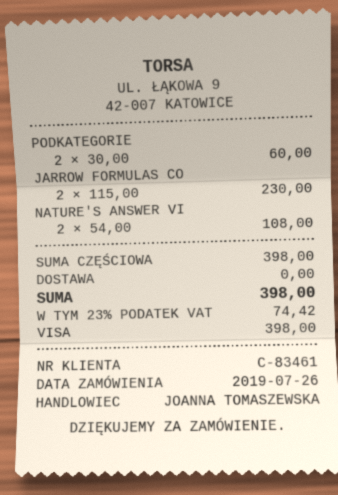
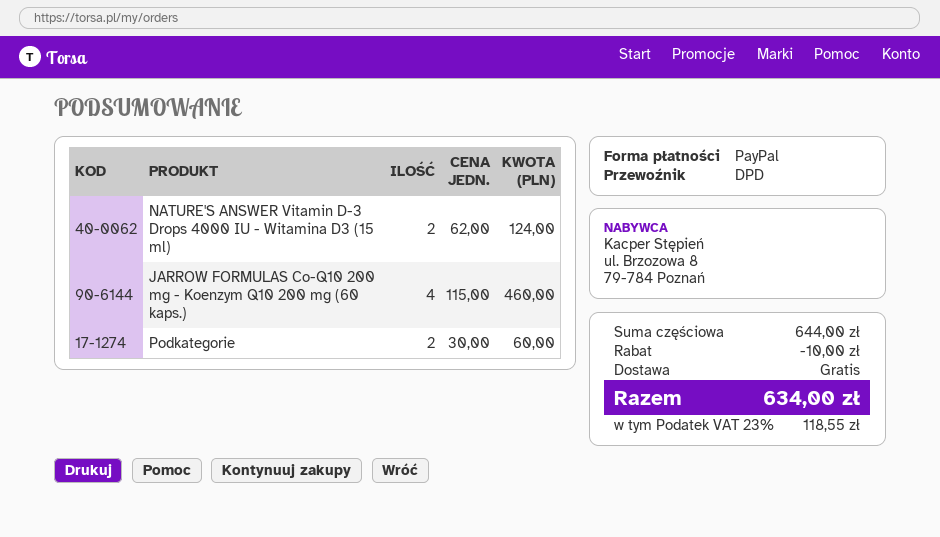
payment method: Visa -> PayPal
JARROW FORMULAS CO: 2 x 115.00 = 230.00 -> 4 x 115.00 = 460.00
NATURE'S ANSWER VI: 2 x 54.00 = 108.00 -> 2 x 62.00 = 124.00
subtotal: 398.00 -> 644.00
discount: none -> 10.00
tax: 23% = 74.42 -> 23% = 118.55
total: 398.00 -> 634.00

